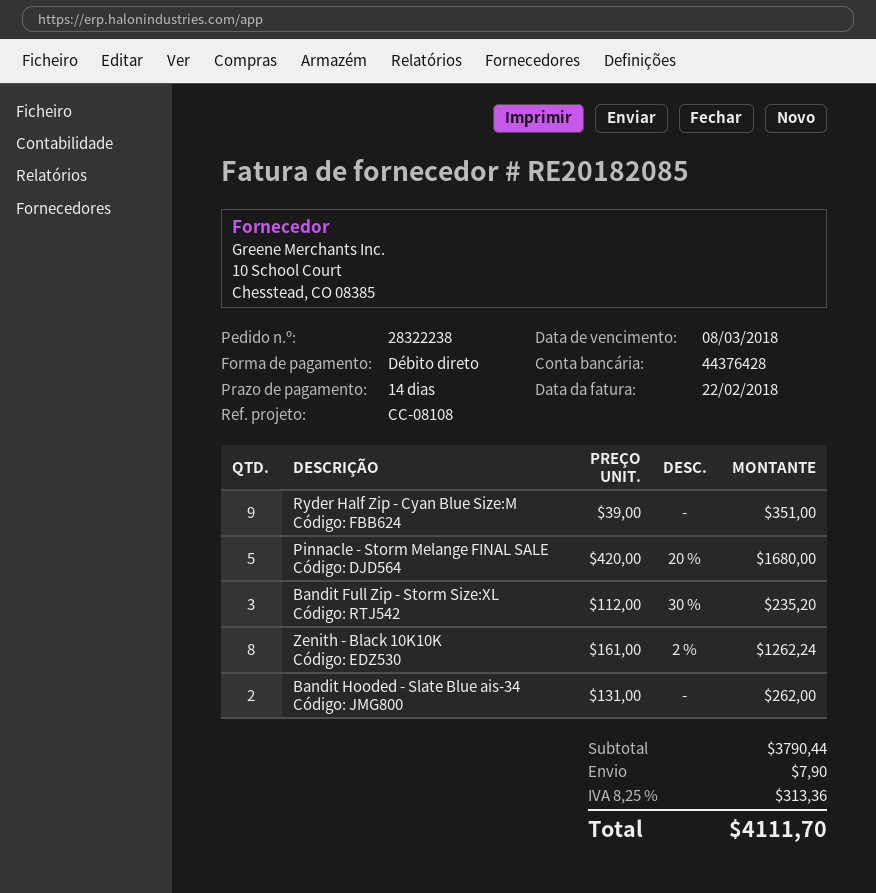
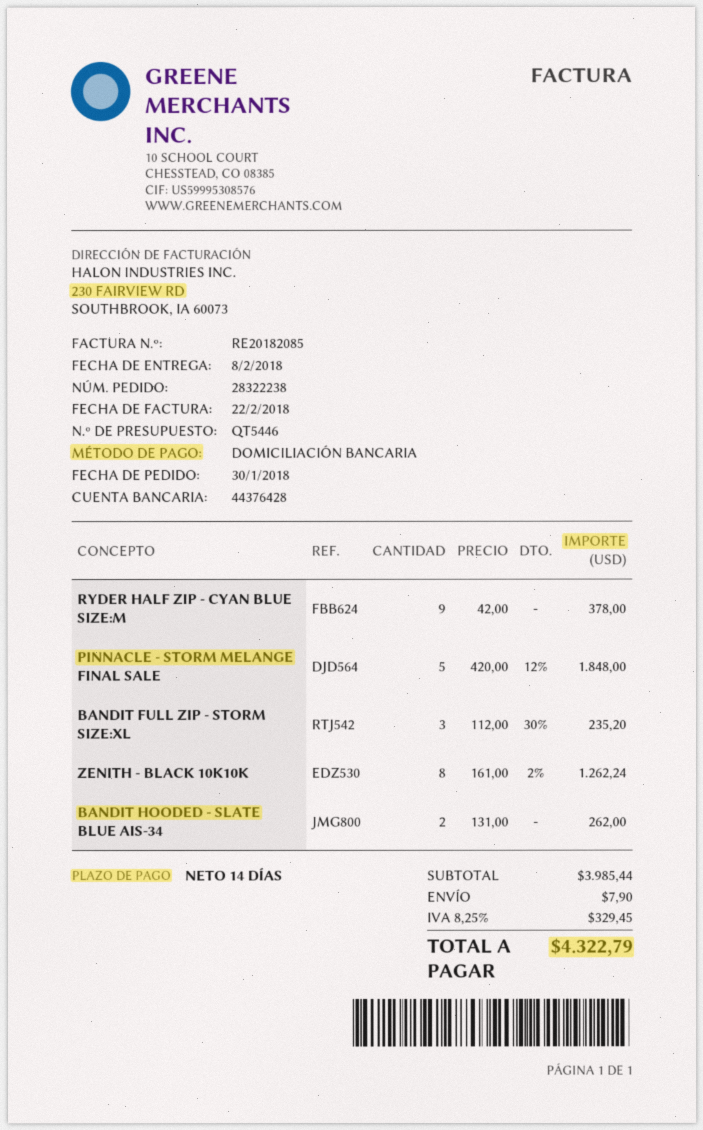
Ryder Half Zip - Cyan Blue Size:M: 9 x 39.00 = 351.00 -> 9 x 42.00 = 378.00
Pinnacle - Storm Melange FINAL SALE: 5 x 420.00 - 20% = 1680.00 -> 5 x 420.00 - 12% = 1848.00
subtotal: 3790.44 -> 3985.44
tax: 8.25% = 313.36 -> 8.25% = 329.45
total: 4111.70 -> 4322.79

